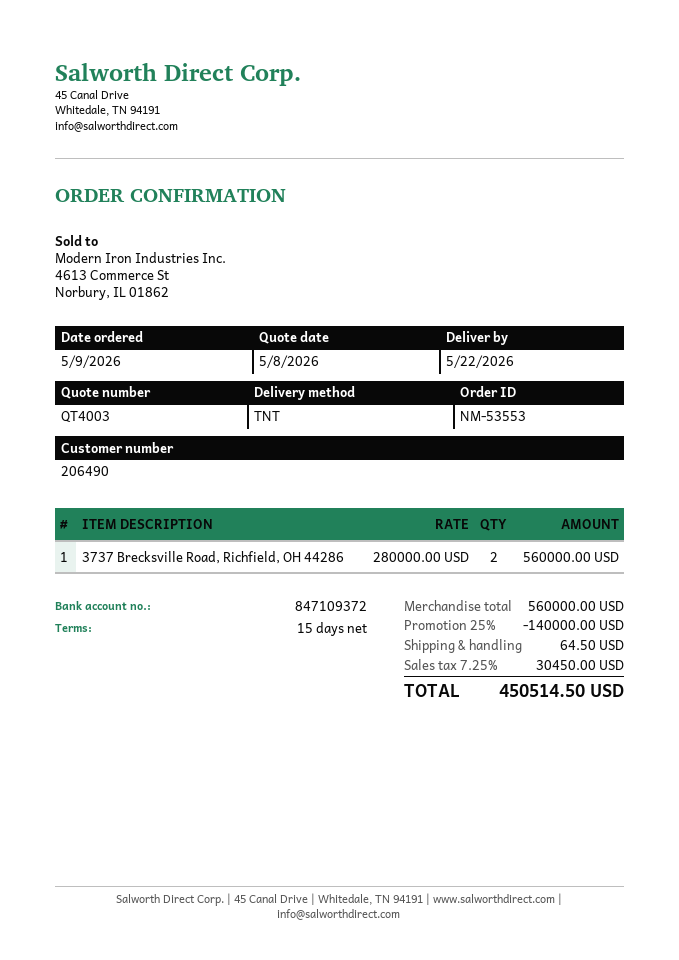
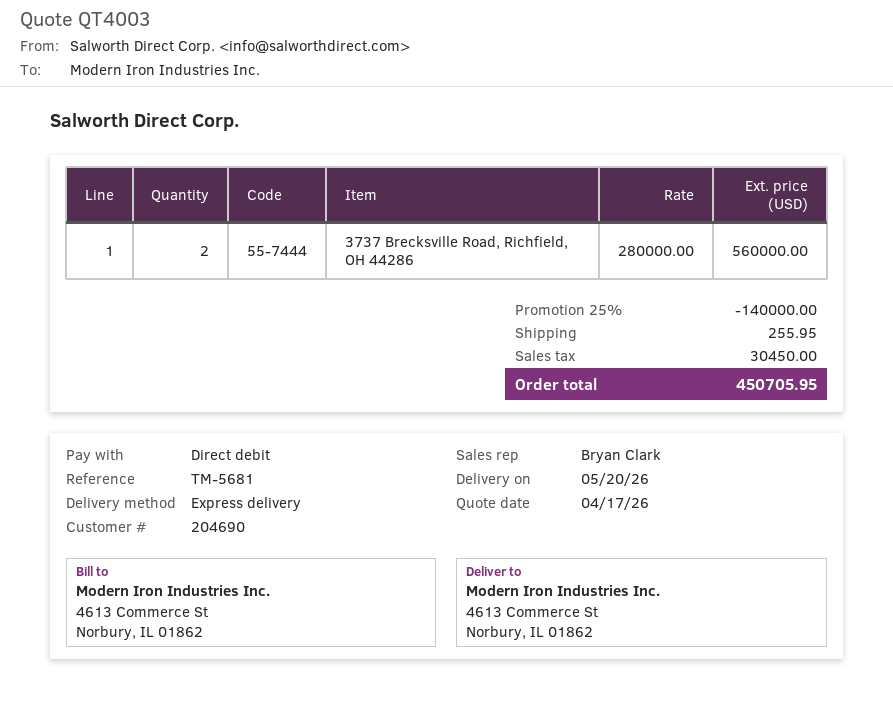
quote date: 2026-05-08 -> 2026-04-17
delivery date: 2026-05-22 -> 2026-05-20
customer number: 206490 -> 204690
shipping method: TNT -> express
shipping: 64.50 -> 255.95
total: 450514.50 -> 450705.95

